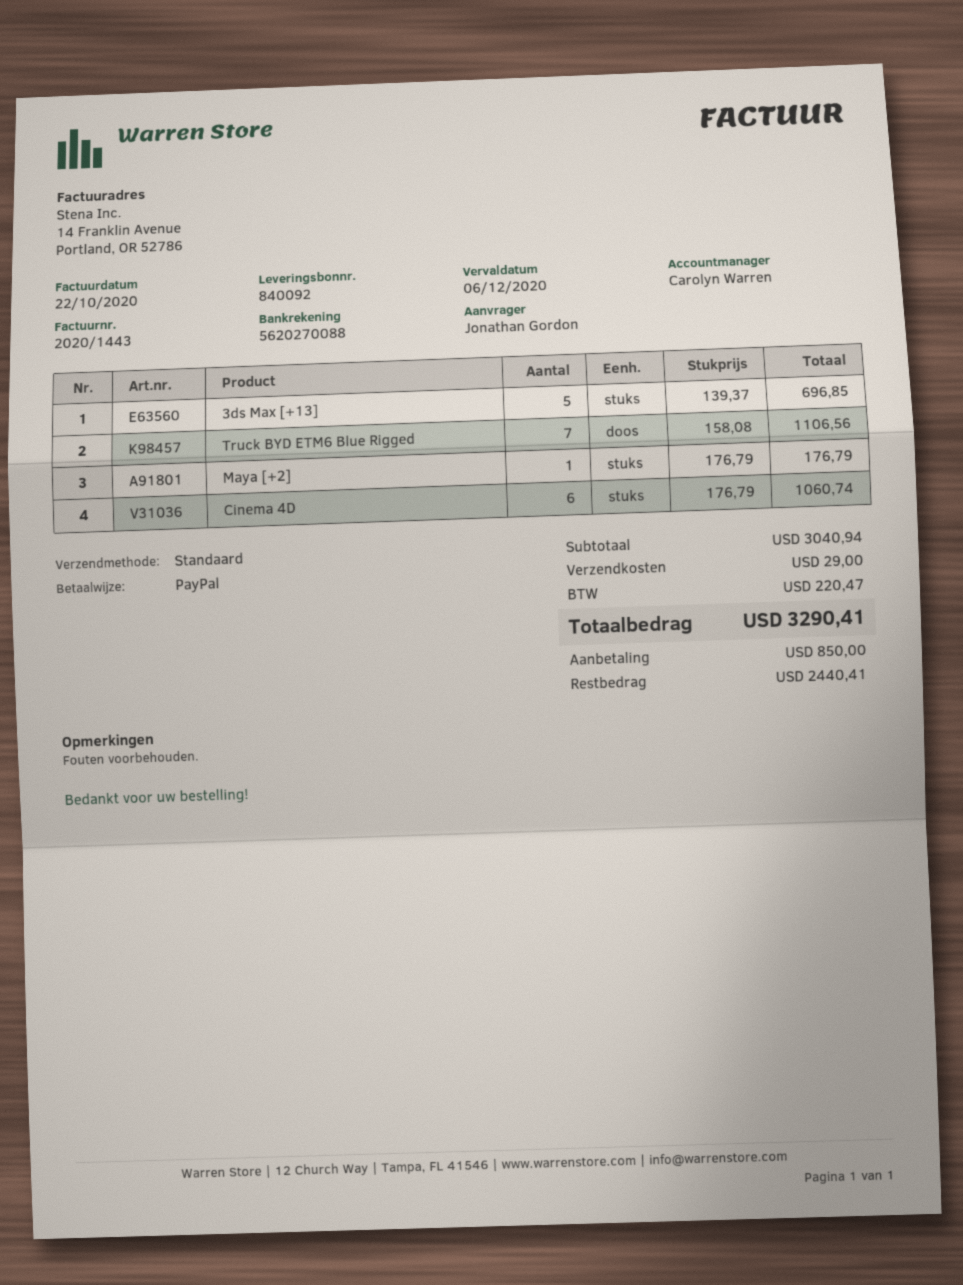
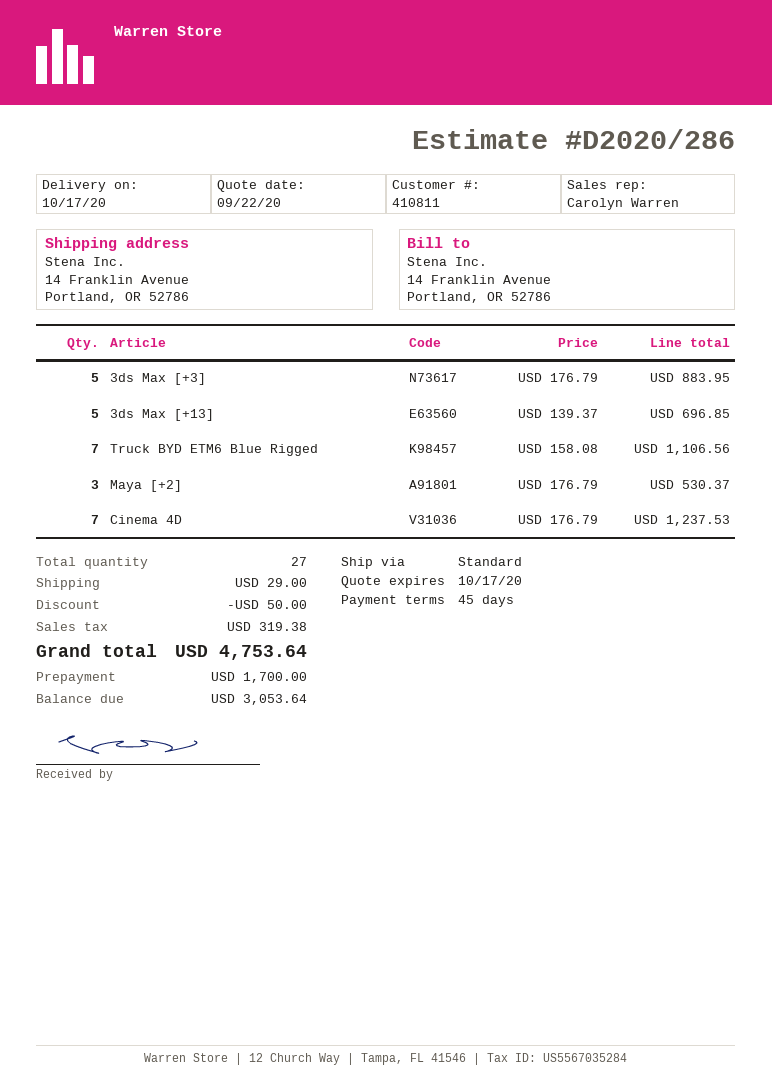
Maya [+2]: 1 x 176.79 = 176.79 -> 3 x 176.79 = 530.37
Cinema 4D: 6 x 176.79 = 1060.74 -> 7 x 176.79 = 1237.53
3ds Max [+3]: none -> 5 x 176.79 = 883.95
discount: none -> 50.00
tax: 220.47 -> 319.38
total: 3290.41 -> 4753.64
deposit: 850.00 -> 1700.00
balance: 2440.41 -> 3053.64

